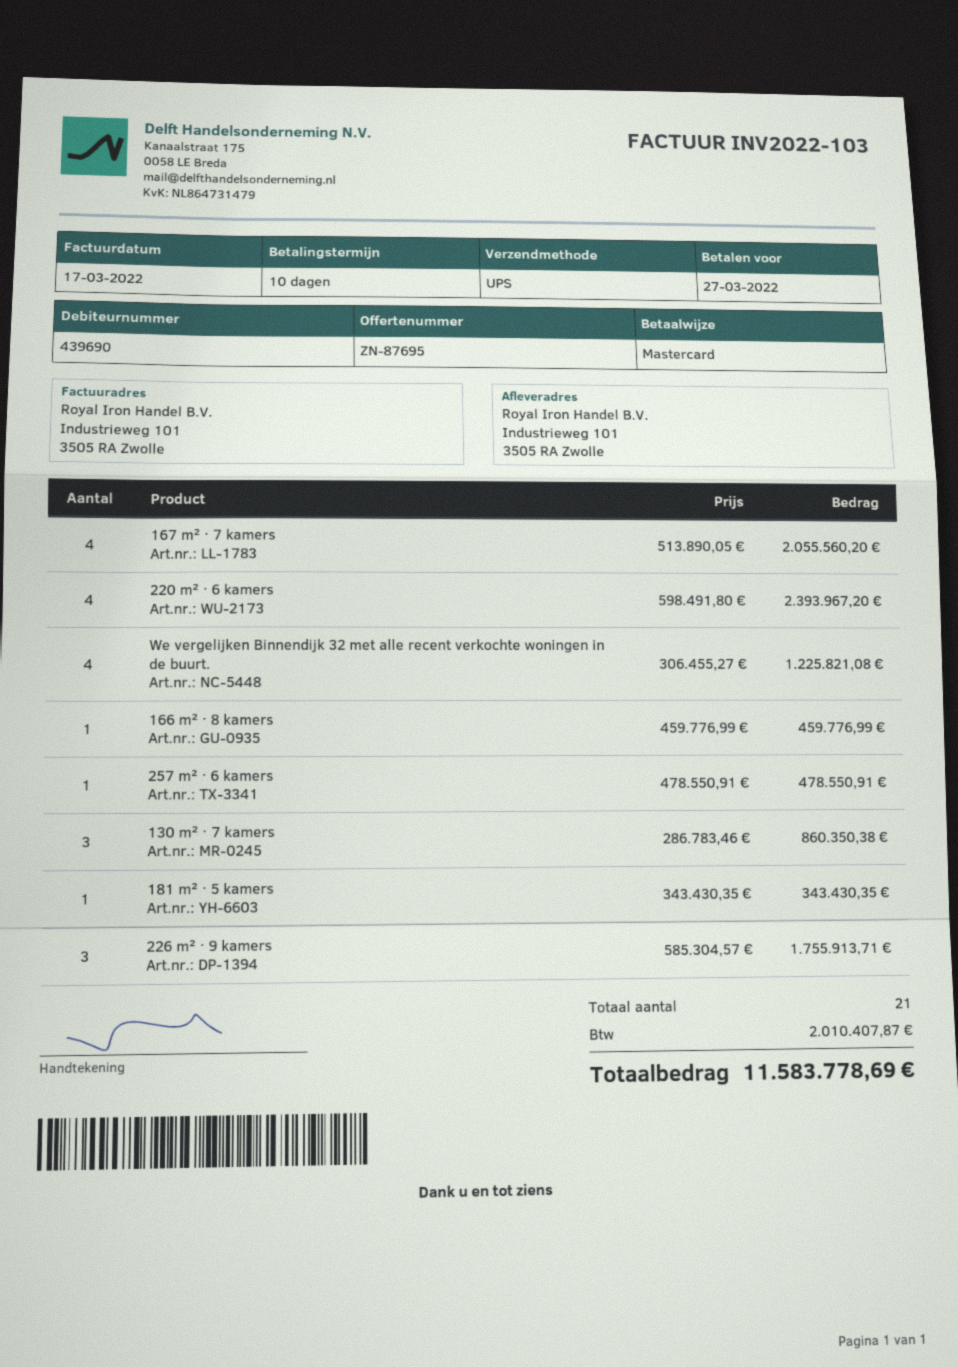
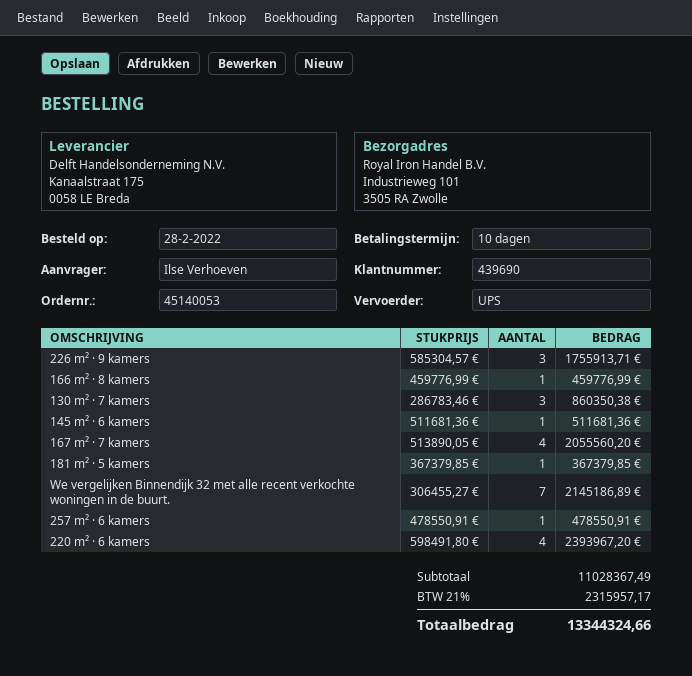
We vergelijken Binnendijk 32 met alle recent verkochte woningen in de buurt.: 4 x 306455.27 = 1225821.08 -> 7 x 306455.27 = 2145186.89
181 m² · 5 kamers: 1 x 343430.35 = 343430.35 -> 1 x 367379.85 = 367379.85
145 m² · 6 kamers: none -> 1 x 511681.36 = 511681.36
tax: 2010407.87 -> 2315957.17
total: 11583778.69 -> 13344324.66

